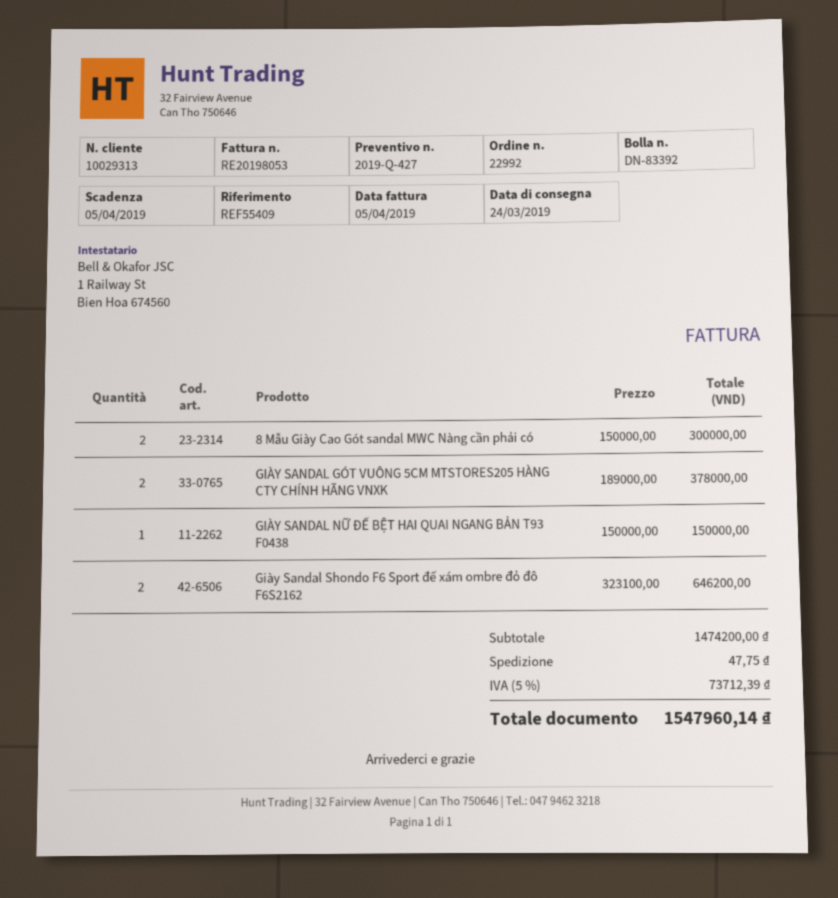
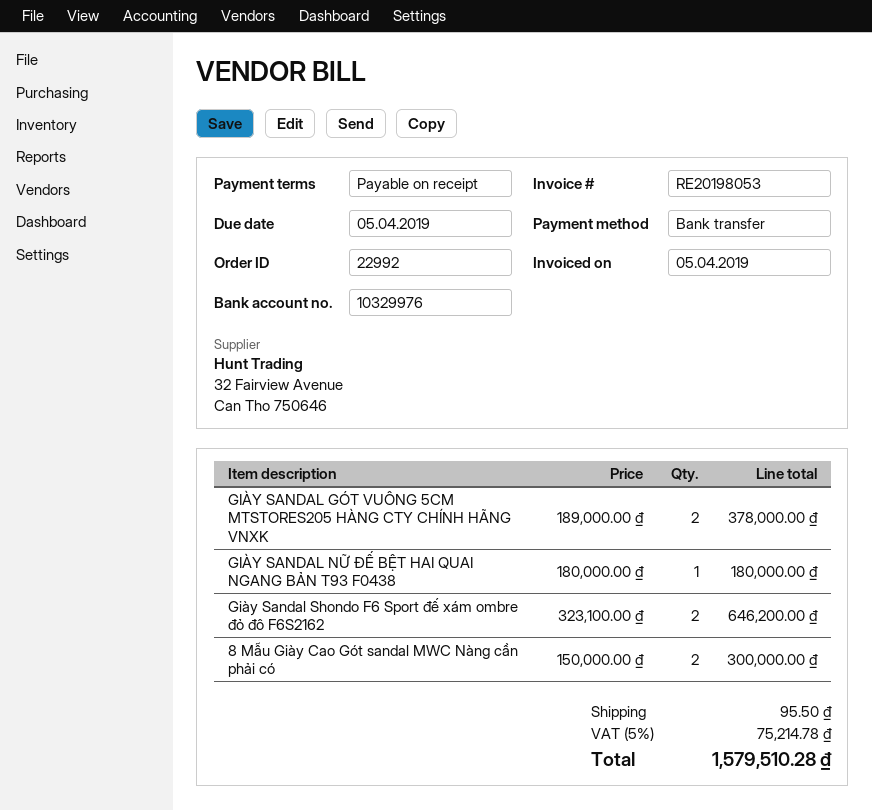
GIÀY SANDAL NỮ ĐẾ BỆT HAI QUAI NGANG BẢN T93 F0438: 1 x 150000.00 = 150000.00 -> 1 x 180000.00 = 180000.00
shipping: 47.75 -> 95.50
tax: 5% = 73712.39 -> 5% = 75214.78
total: 1547960.14 -> 1579510.28

